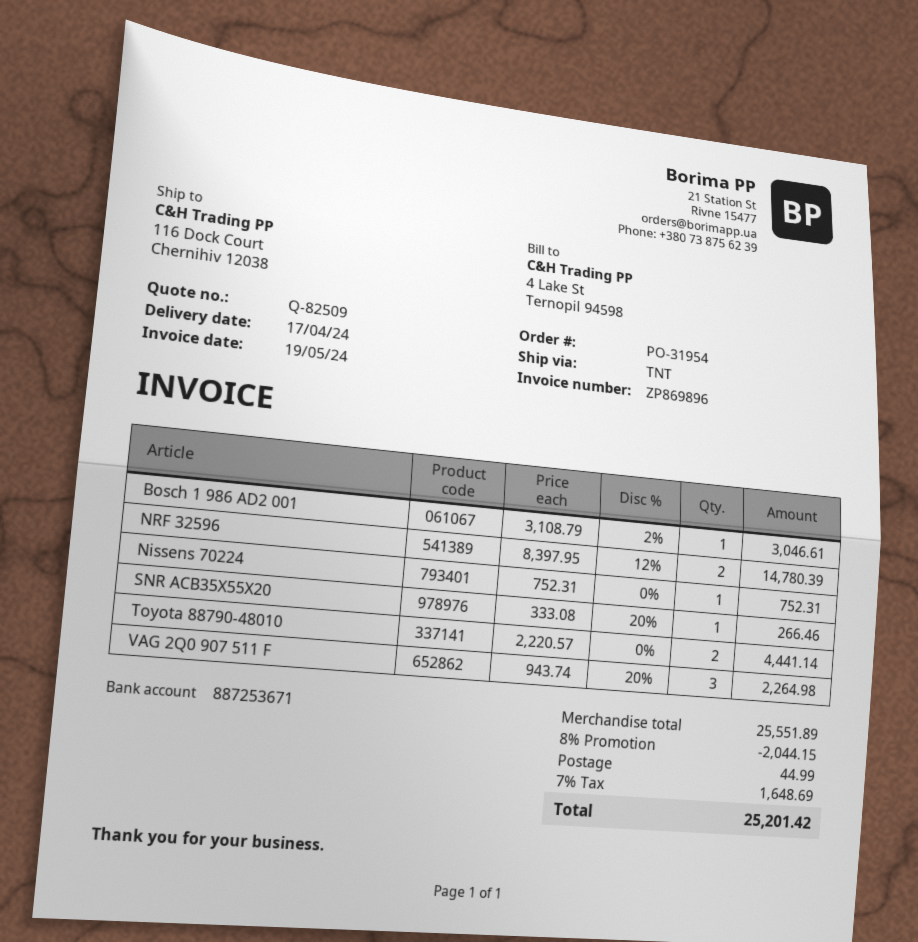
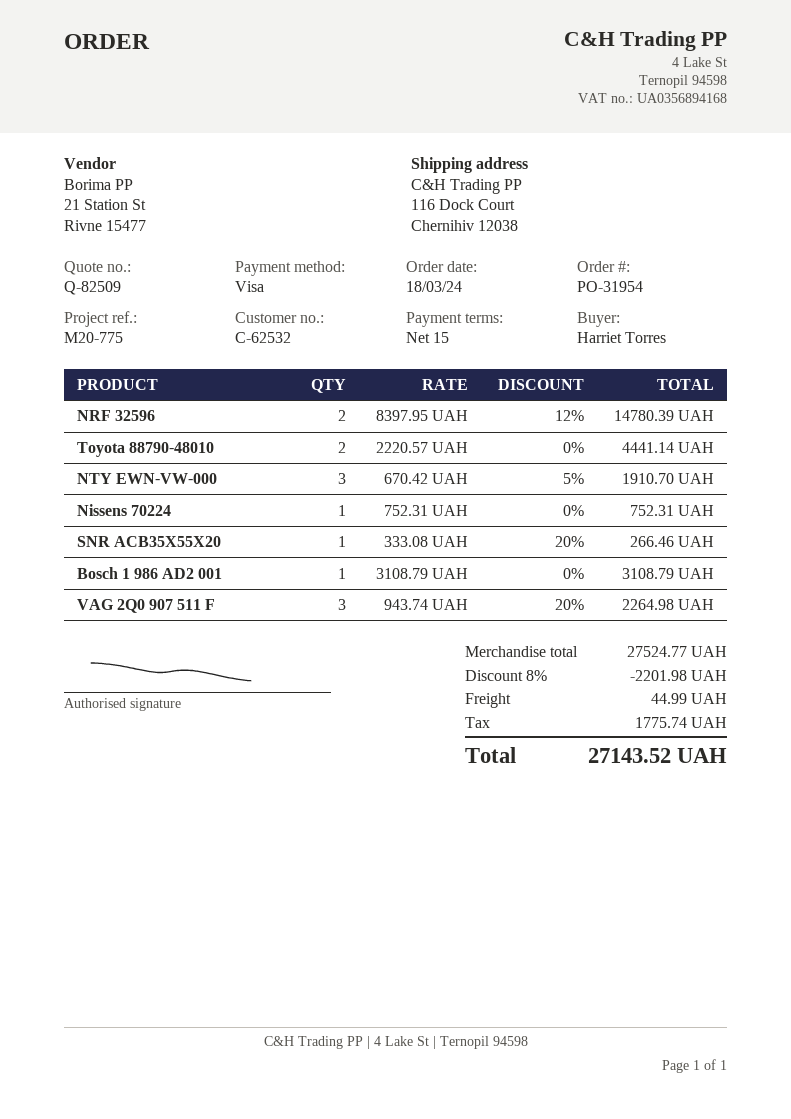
Bosch 1 986 AD2 001: 1 x 3108.79 - 2% = 3046.61 -> 1 x 3108.79 = 3108.79
NTY EWN-VW-000: none -> 3 x 670.42 - 5% = 1910.70
subtotal: 25551.89 -> 27524.77
discount: 8% = 2044.15 -> 8% = 2201.98
tax: 1648.69 -> 1775.74
total: 25201.42 -> 27143.52

